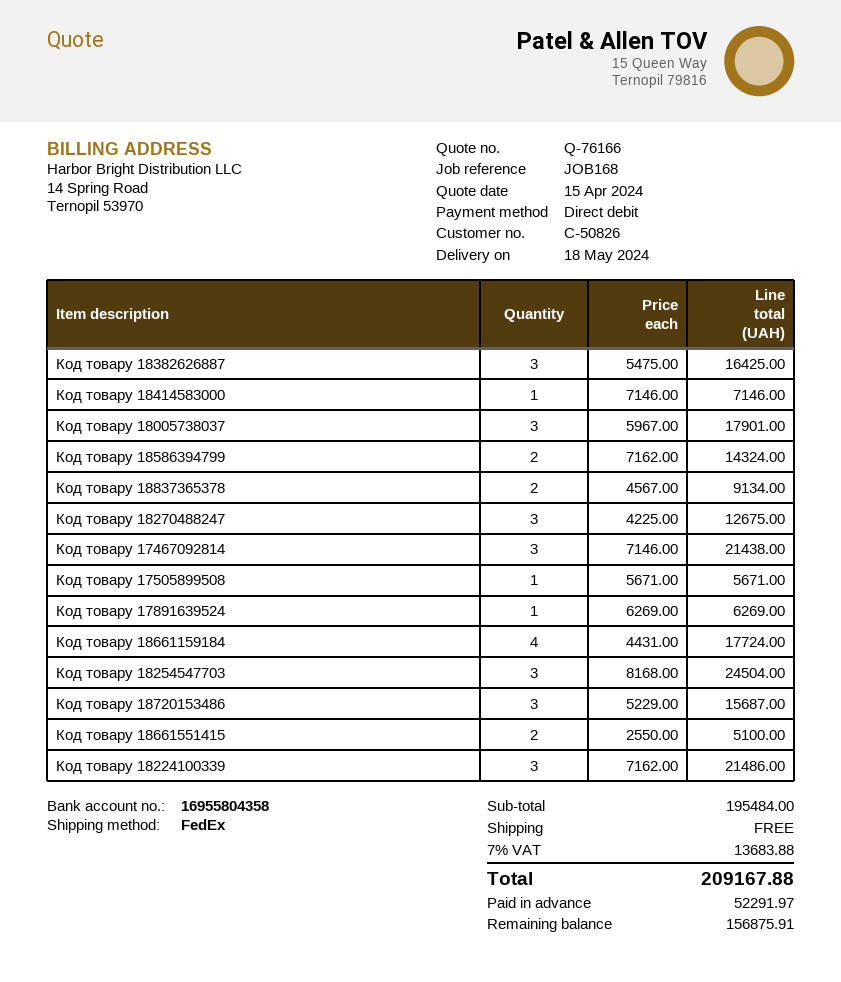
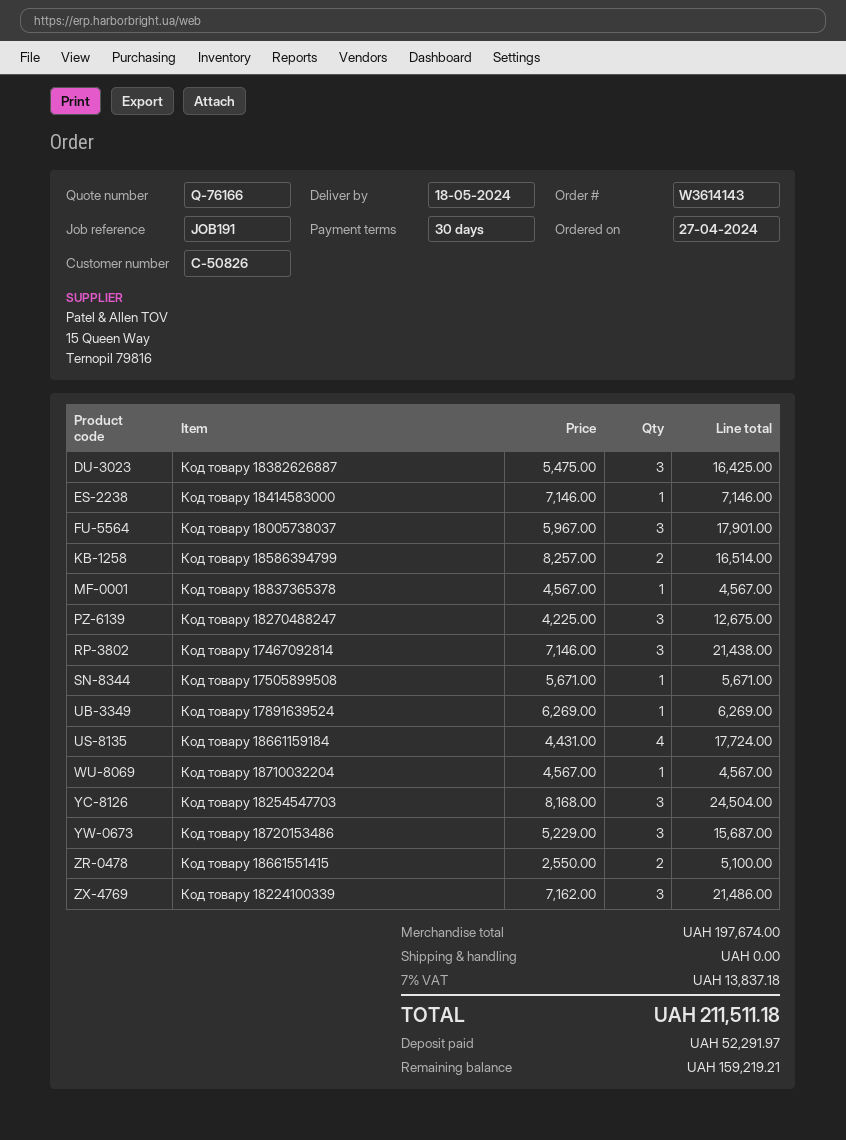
reference: JOB168 -> JOB191
Код товару 18586394799: 2 x 7162.00 = 14324.00 -> 2 x 8257.00 = 16514.00
Код товару 18837365378: 2 x 4567.00 = 9134.00 -> 1 x 4567.00 = 4567.00
Код товару 18710032204: none -> 1 x 4567.00 = 4567.00
subtotal: 195484.00 -> 197674.00
tax: 7% = 13683.88 -> 7% = 13837.18
total: 209167.88 -> 211511.18
balance: 156875.91 -> 159219.21

